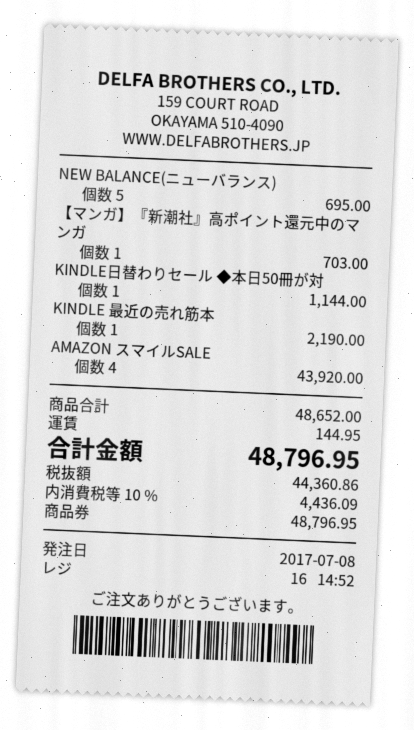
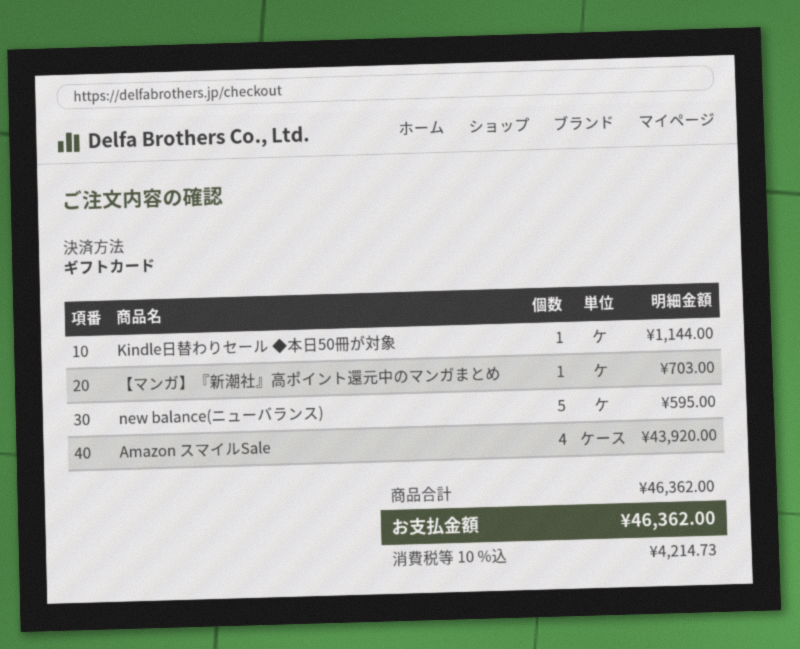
NEW BALANCE(ニューバランス): 5 for 695.00 -> 5 for 595.00
KINDLE 最近の売れ筋本: 1 for 2190.00 -> none
subtotal: 48652.00 -> 46362.00
shipping: 144.95 -> none
tax: 10% = 4436.09 -> 10% = 4214.73
total: 48796.95 -> 46362.00

